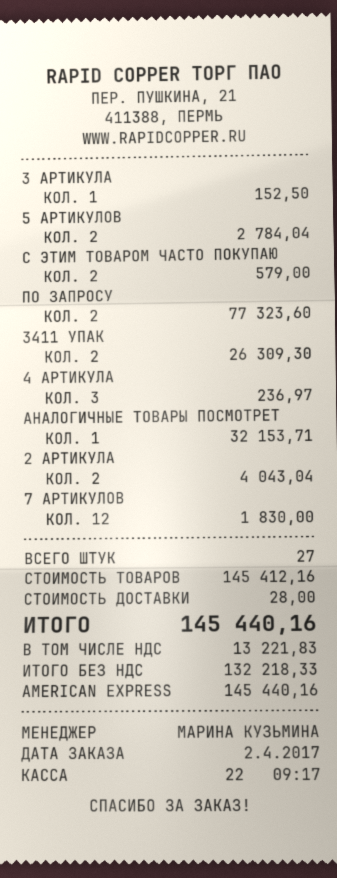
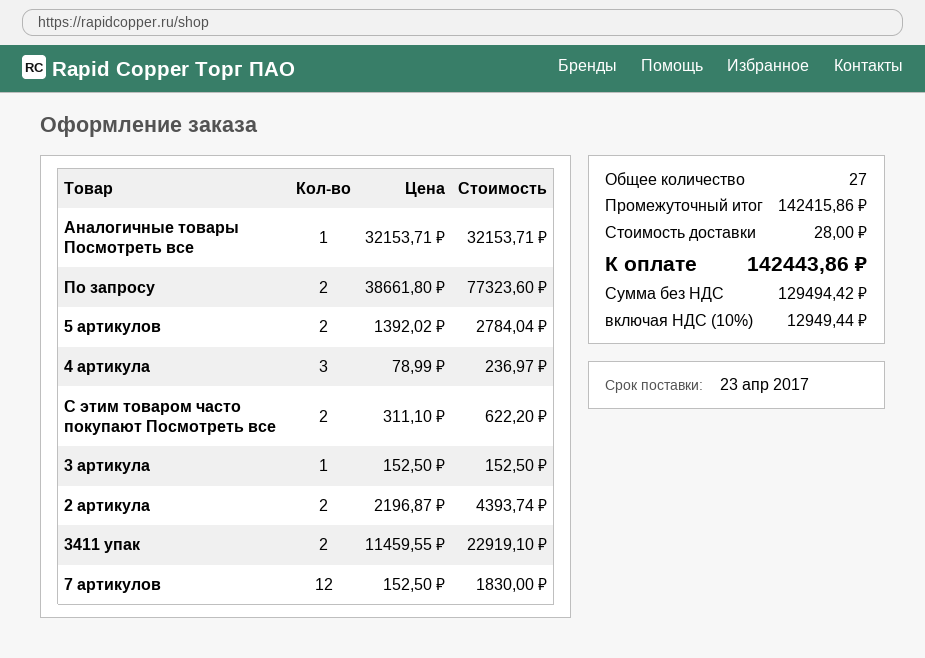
С ЭТИМ ТОВАРОМ ЧАСТО ПОКУПАЮ: 2 for 579.00 -> 2 for 622.20
3411 УПАК: 2 for 26309.30 -> 2 for 22919.10
2 АРТИКУЛА: 2 for 4043.04 -> 2 for 4393.74
subtotal: 145412.16 -> 142415.86
net: 132218.33 -> 129494.42
tax: 13221.83 -> 12949.44
total: 145440.16 -> 142443.86

